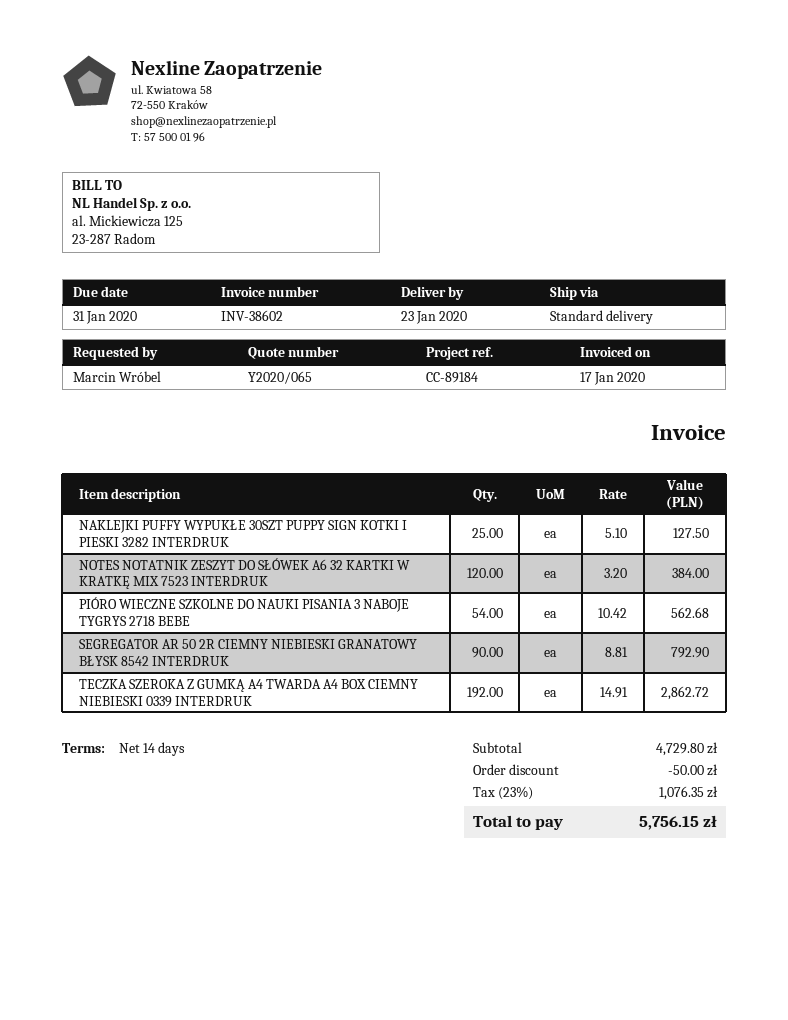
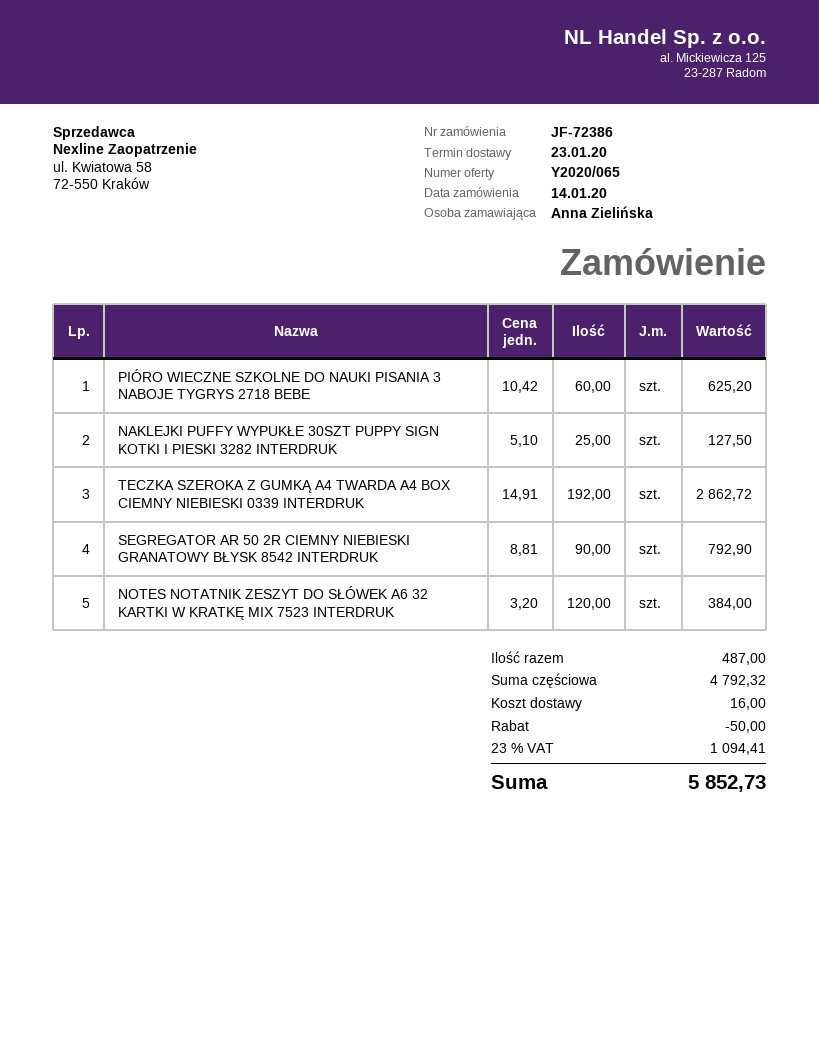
ordered by: Marcin Wróbel -> Anna Zielińska
PIÓRO WIECZNE SZKOLNE DO NAUKI PISANIA 3 NABOJE TYGRYS 2718 BEBE: 54 x 10.42 = 562.68 -> 60 x 10.42 = 625.20
subtotal: 4729.80 -> 4792.32
shipping: none -> 16.00
tax: 23% = 1076.35 -> 23% = 1094.41
total: 5756.15 -> 5852.73

